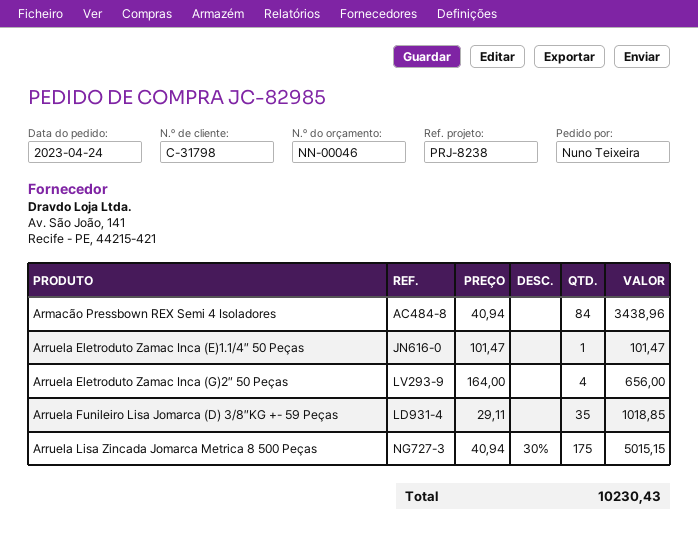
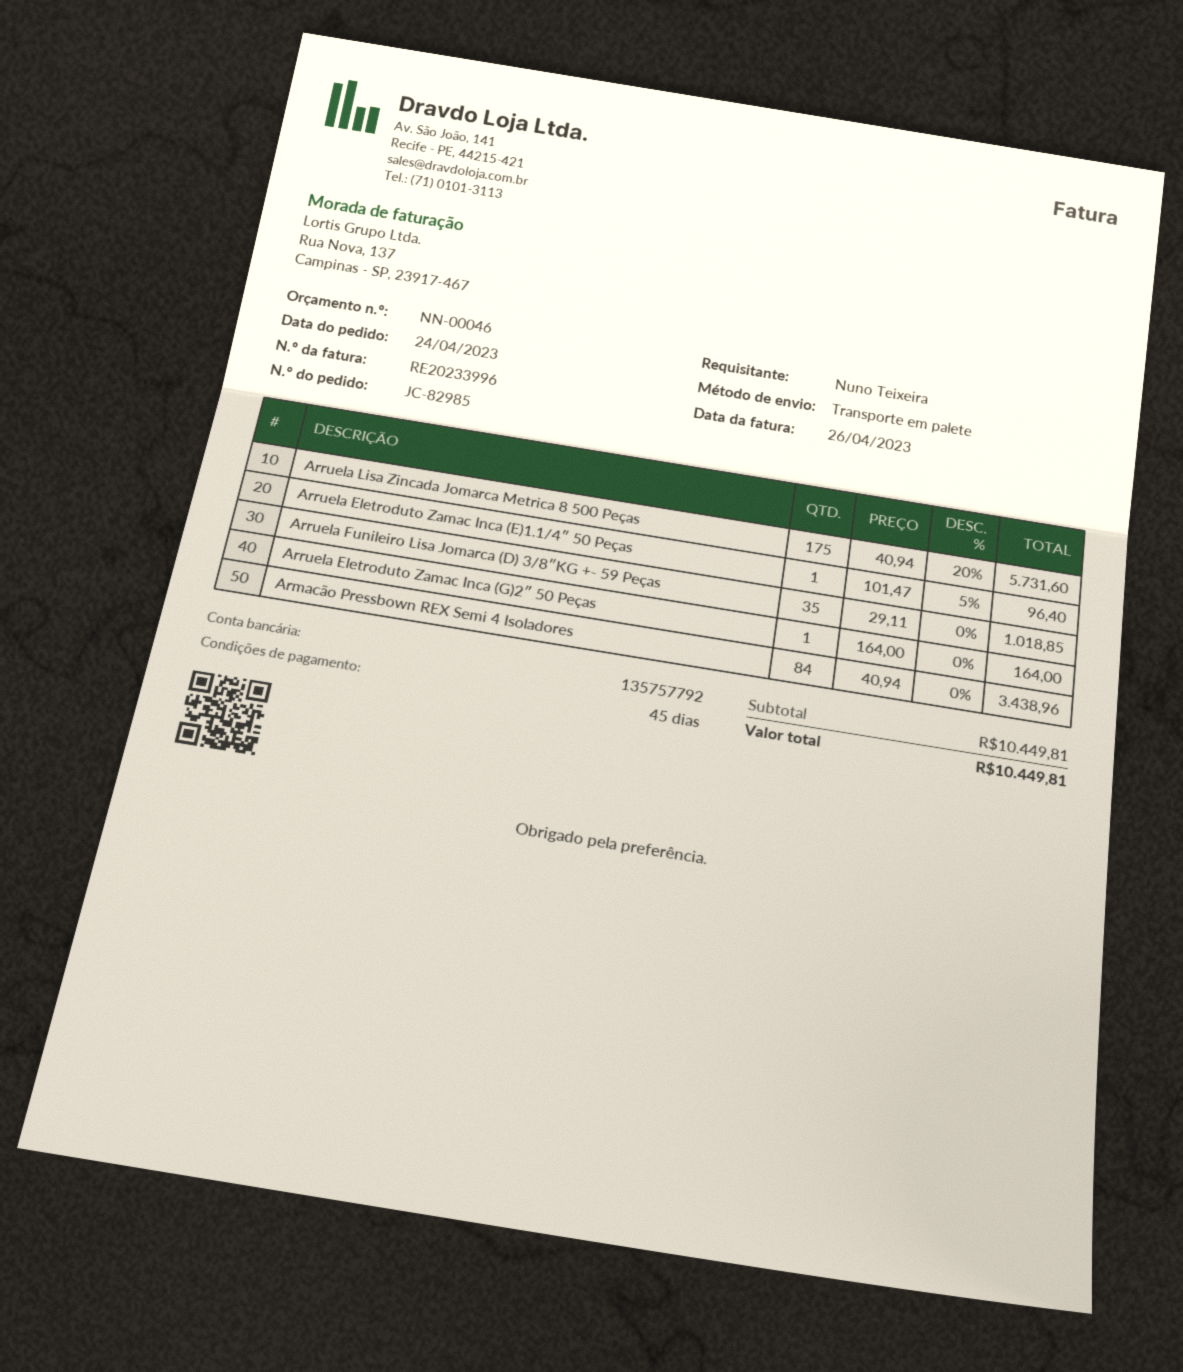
Arruela Eletroduto Zamac Inca (E)1.1/4″ 50 Peças: 1 x 101.47 = 101.47 -> 1 x 101.47 - 5% = 96.40
Arruela Eletroduto Zamac Inca (G)2″ 50 Peças: 4 x 164.00 = 656.00 -> 1 x 164.00 = 164.00
Arruela Lisa Zincada Jomarca Metrica 8 500 Peças: 175 x 40.94 - 30% = 5015.15 -> 175 x 40.94 - 20% = 5731.60
total: 10230.43 -> 10449.81

